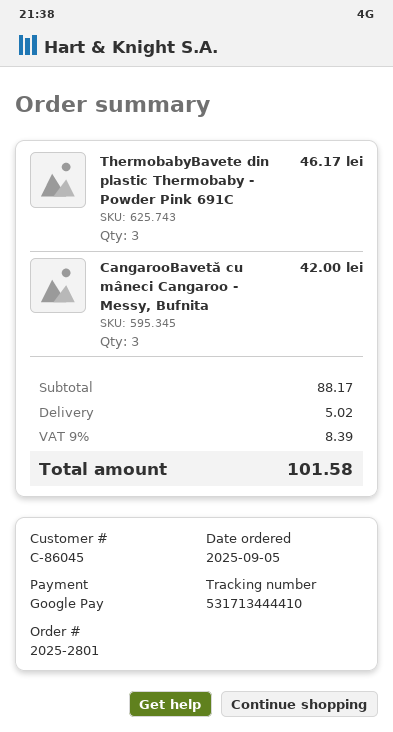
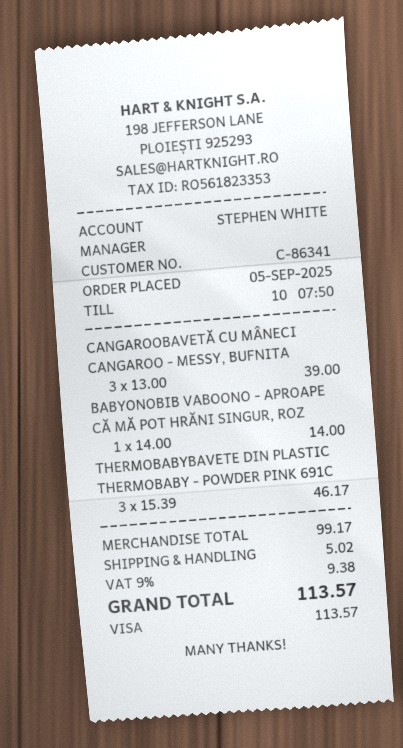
customer number: C-86045 -> C-86341
payment method: Google Pay -> Visa
CangarooBavetă cu mâneci Cangaroo - Messy, Bufnita: 3 for 42.00 -> 3 for 39.00
BABYONOBIB VABOONO - APROAPE CĂ MĂ POT HRĂNI SINGUR, ROZ: none -> 1 for 14.00
subtotal: 88.17 -> 99.17
tax: 9% = 8.39 -> 9% = 9.38
total: 101.58 -> 113.57

